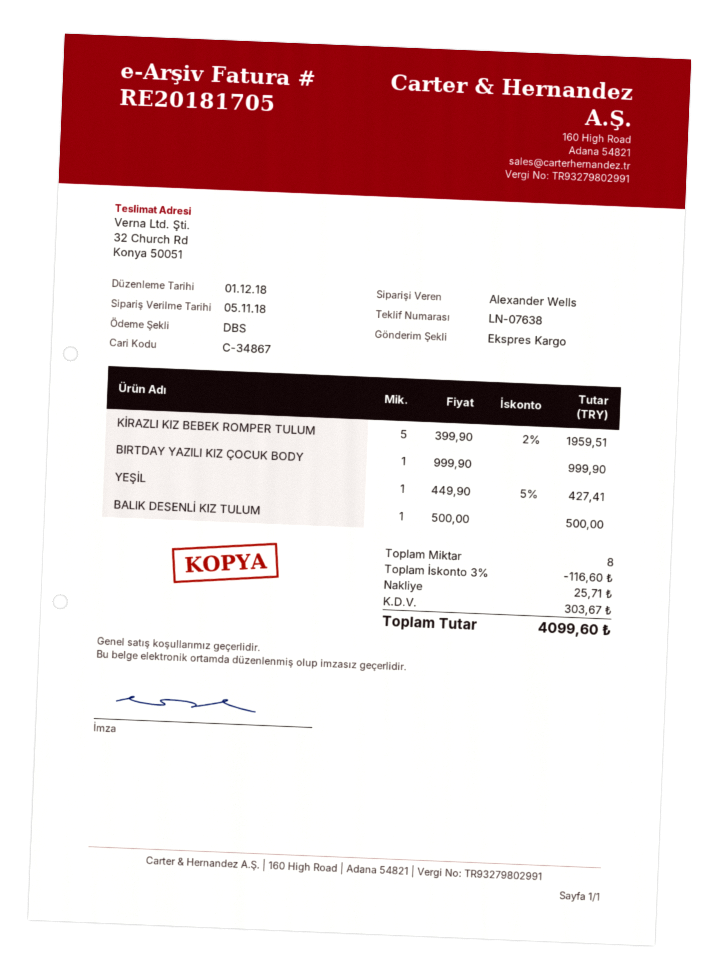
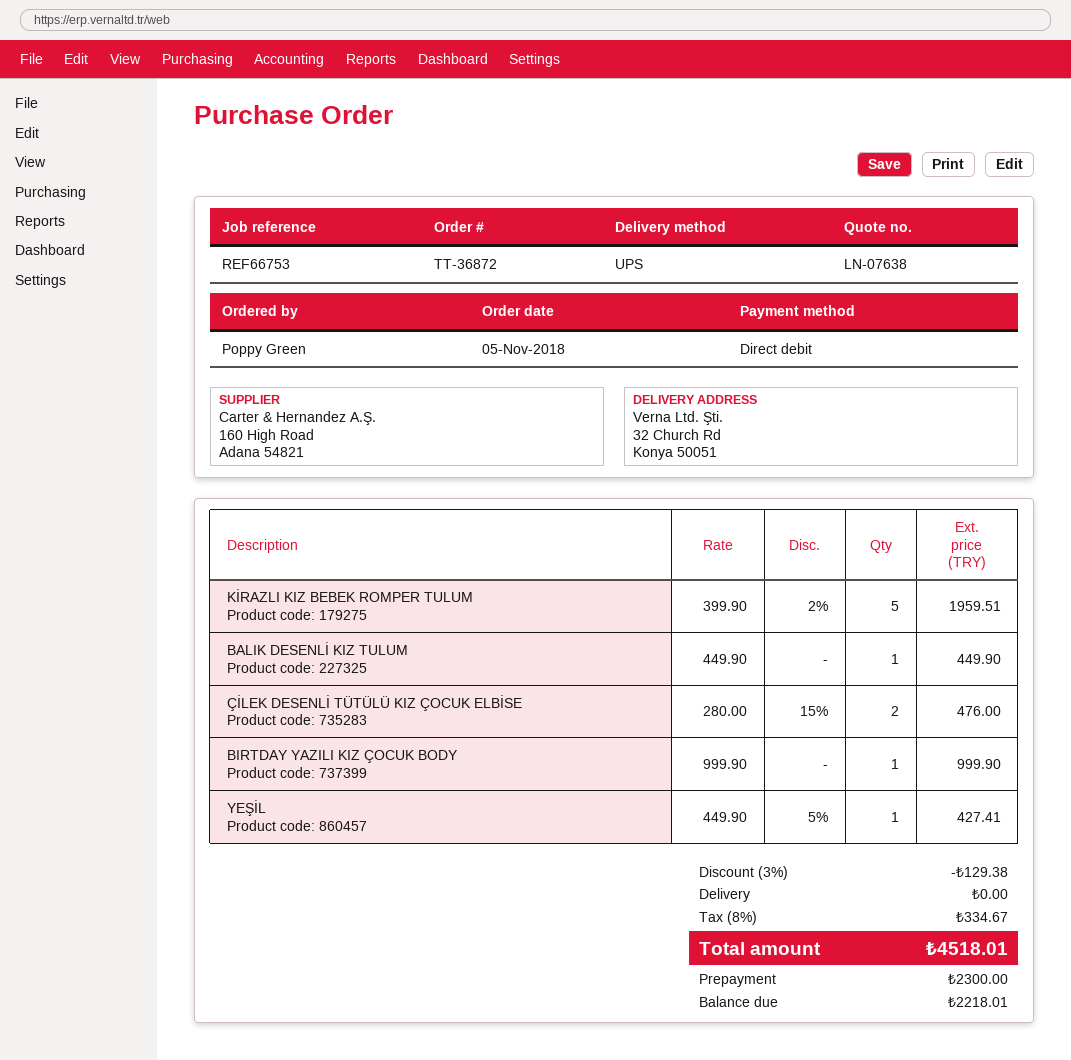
ordered by: Alexander Wells -> Poppy Green
shipping method: express -> UPS
BALIK DESENLİ KIZ TULUM: 1 x 500.00 = 500.00 -> 1 x 449.90 = 449.90
ÇİLEK DESENLİ TÜTÜLÜ KIZ ÇOCUK ELBİSE: none -> 2 x 280.00 - 15% = 476.00
discount: 3% = 116.60 -> 3% = 129.38
shipping: 25.71 -> 0.00
tax: 303.67 -> 334.67
total: 4099.60 -> 4518.01

